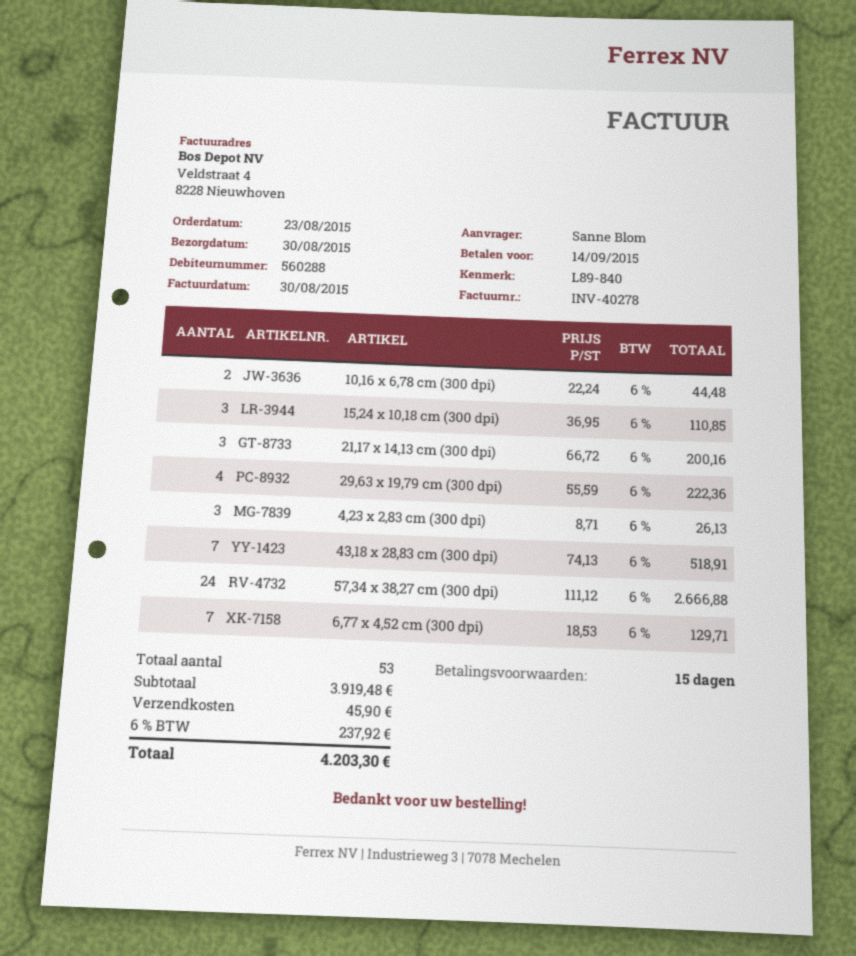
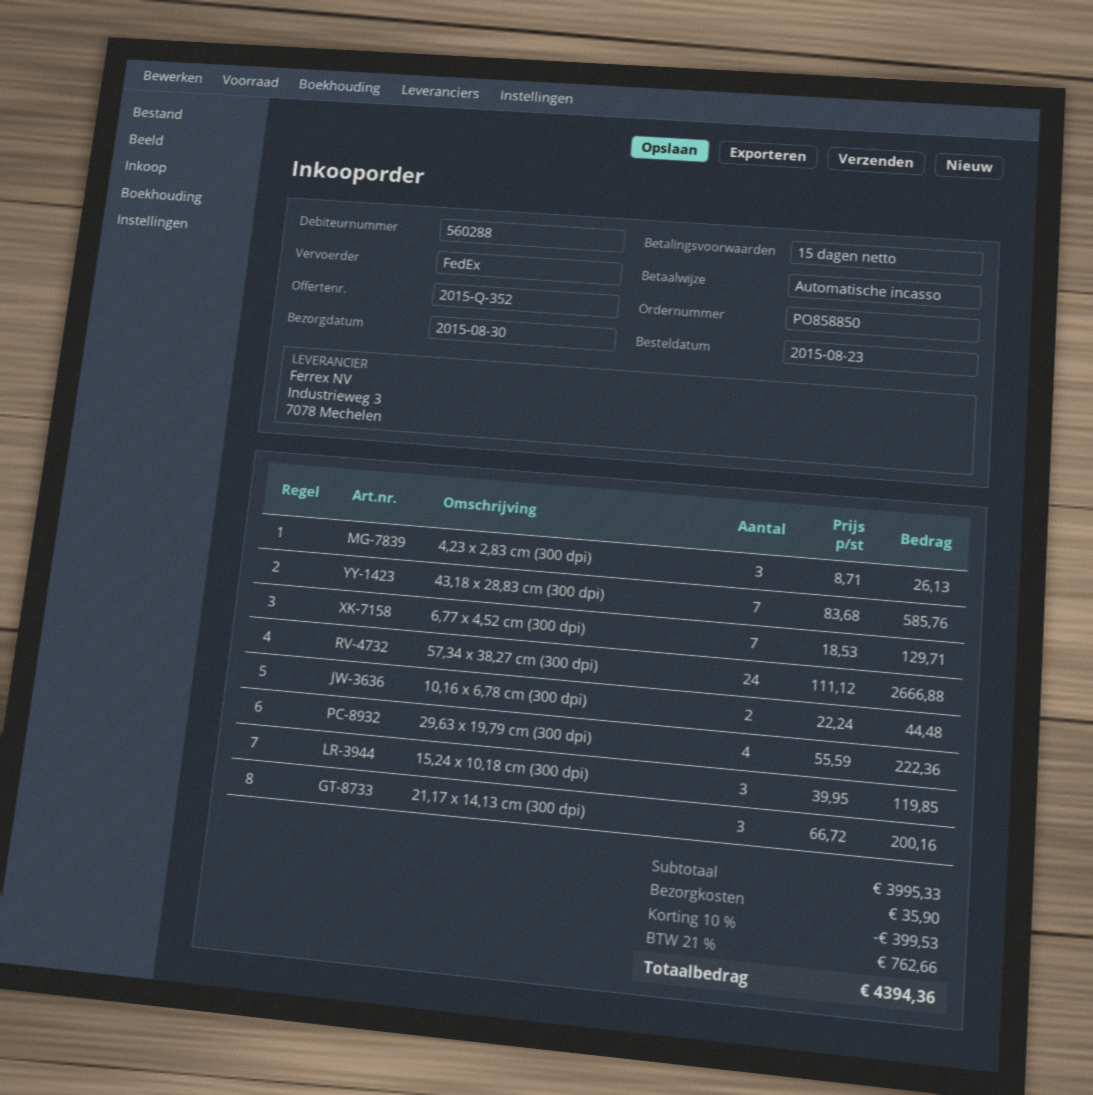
15,24 x 10,18 cm (300 dpi): 3 x 36.95 = 110.85 -> 3 x 39.95 = 119.85
43,18 x 28,83 cm (300 dpi): 7 x 74.13 = 518.91 -> 7 x 83.68 = 585.76
subtotal: 3919.48 -> 3995.33
discount: none -> 10% = 399.53
shipping: 45.90 -> 35.90
tax: 6% = 237.92 -> 21% = 762.66
total: 4203.30 -> 4394.36

